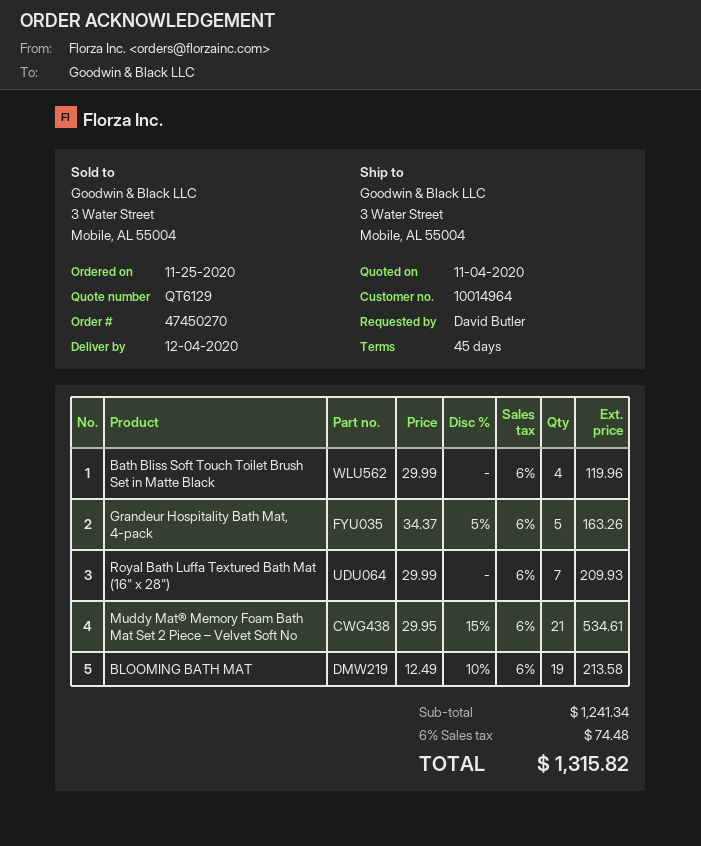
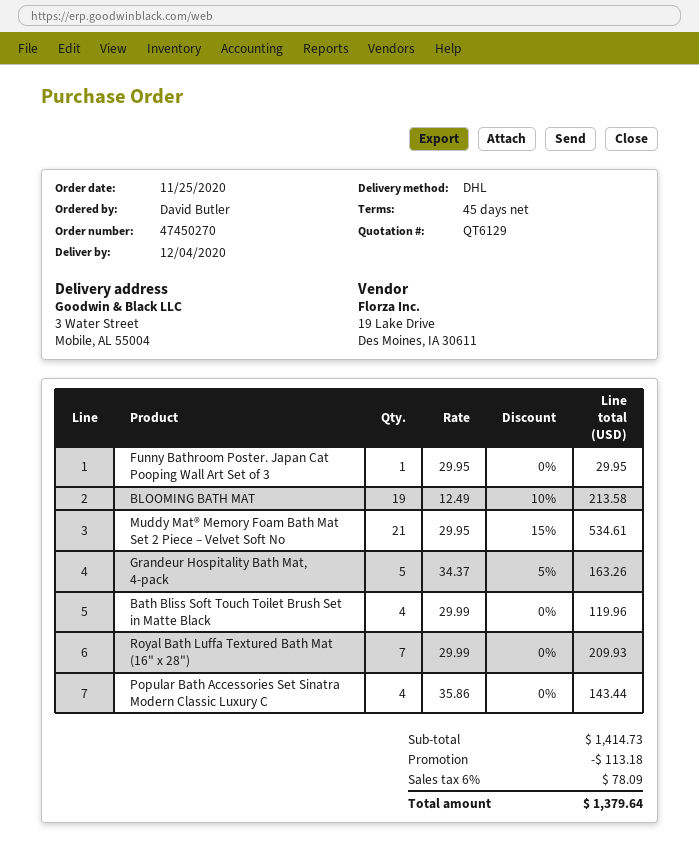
Funny Bathroom Poster. Japan Cat Pooping Wall Art Set of 3: none -> 1 x 29.95 = 29.95
Popular Bath Accessories Set Sinatra Modern Classic Luxury C: none -> 4 x 35.86 = 143.44
subtotal: 1241.34 -> 1414.73
discount: none -> 113.18
tax: 6% = 74.48 -> 6% = 78.09
total: 1315.82 -> 1379.64

